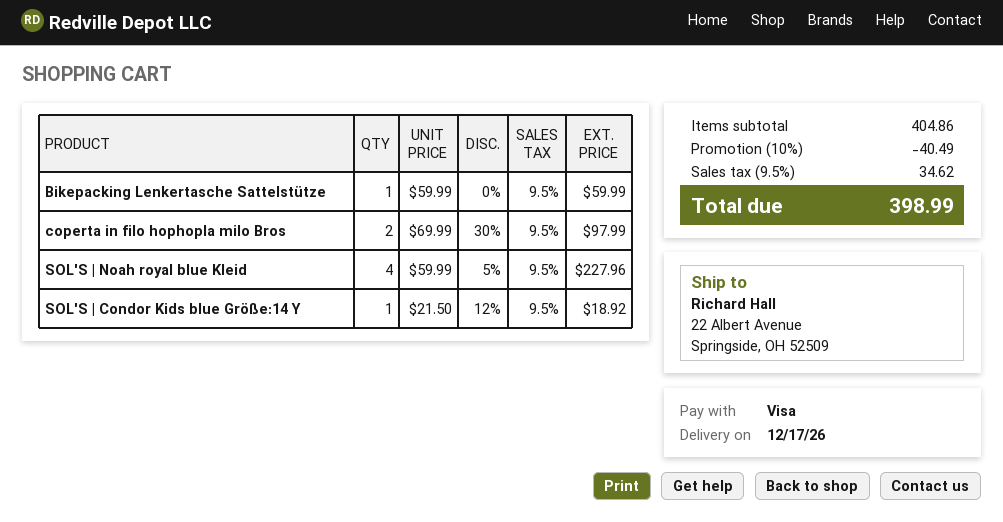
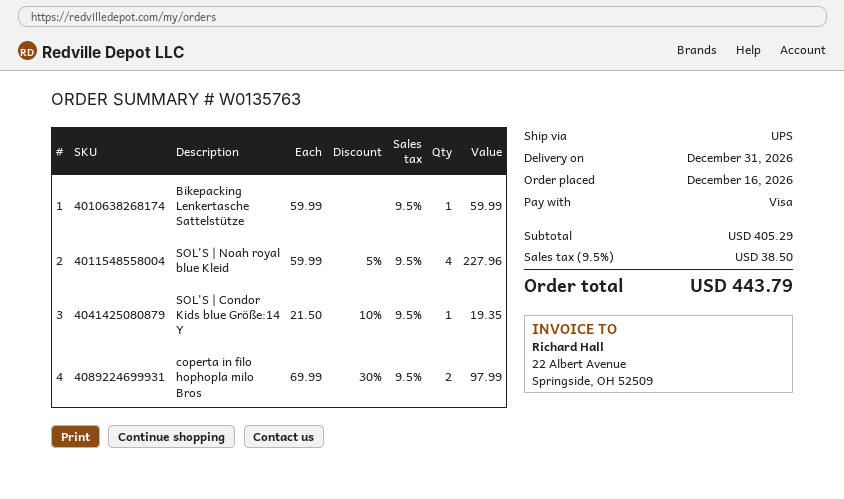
delivery date: 2026-12-17 -> 2026-12-31
SOL'S | Condor Kids blue Größe:14 Y: 1 x 21.50 - 12% = 18.92 -> 1 x 21.50 - 10% = 19.35
subtotal: 404.86 -> 405.29
discount: 10% = 40.49 -> none
tax: 9.5% = 34.62 -> 9.5% = 38.50
total: 398.99 -> 443.79

